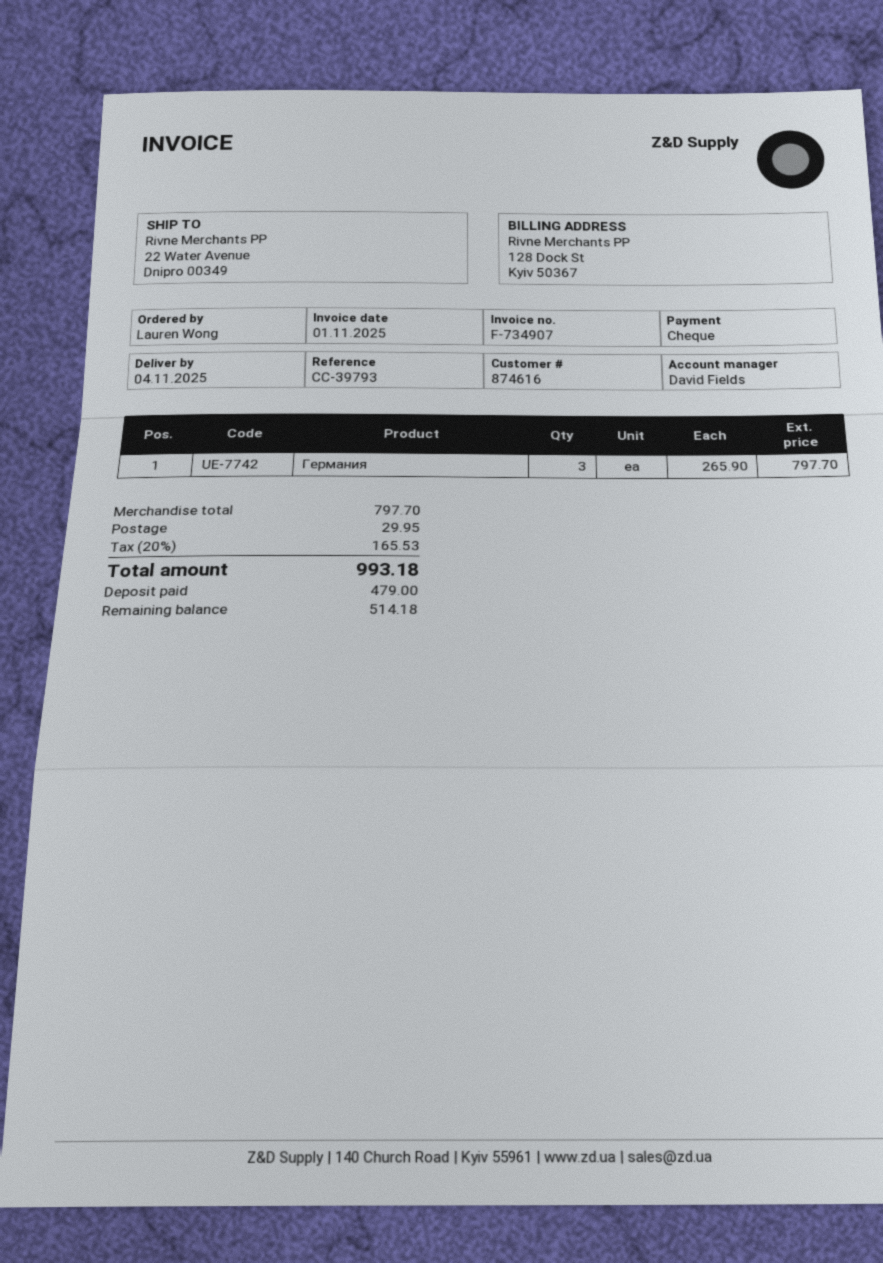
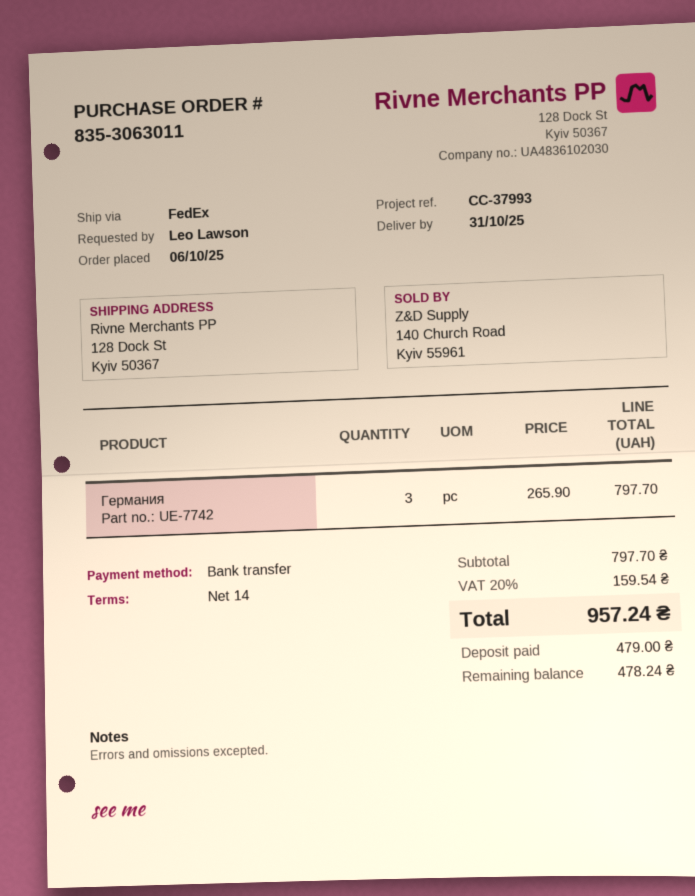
delivery date: 2025-11-04 -> 2025-10-31
reference: CC-39793 -> CC-37993
ordered by: Lauren Wong -> Leo Lawson
payment method: cheque -> bank transfer
ship to: 22 Water Avenue, Dnipro 00349 -> 128 Dock St, Kyiv 50367
shipping: 29.95 -> none
tax: 20% = 165.53 -> 20% = 159.54
total: 993.18 -> 957.24
balance: 514.18 -> 478.24

